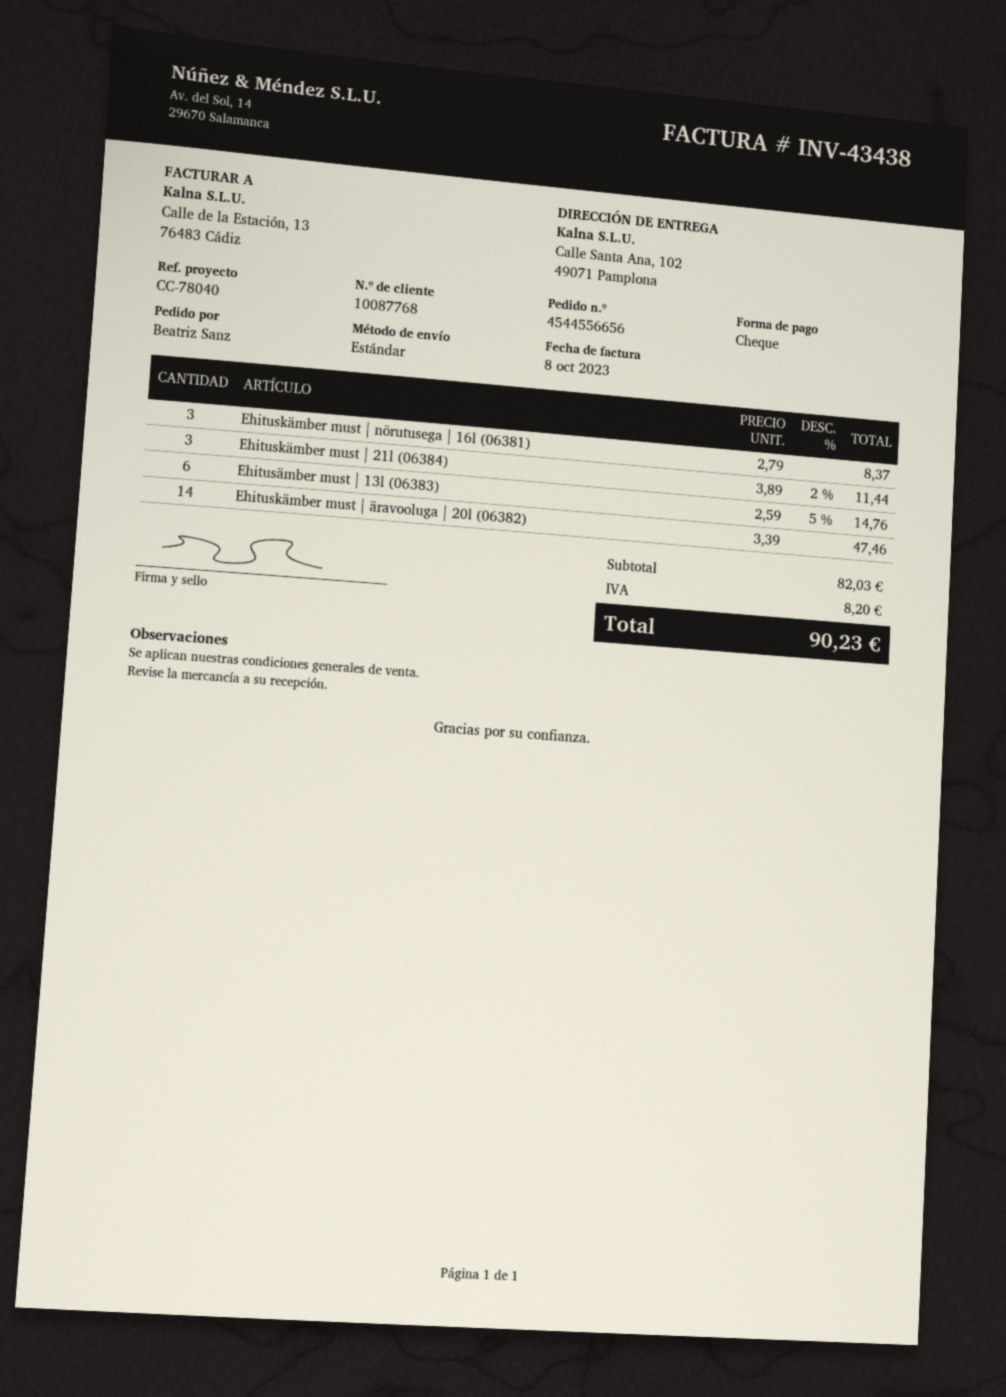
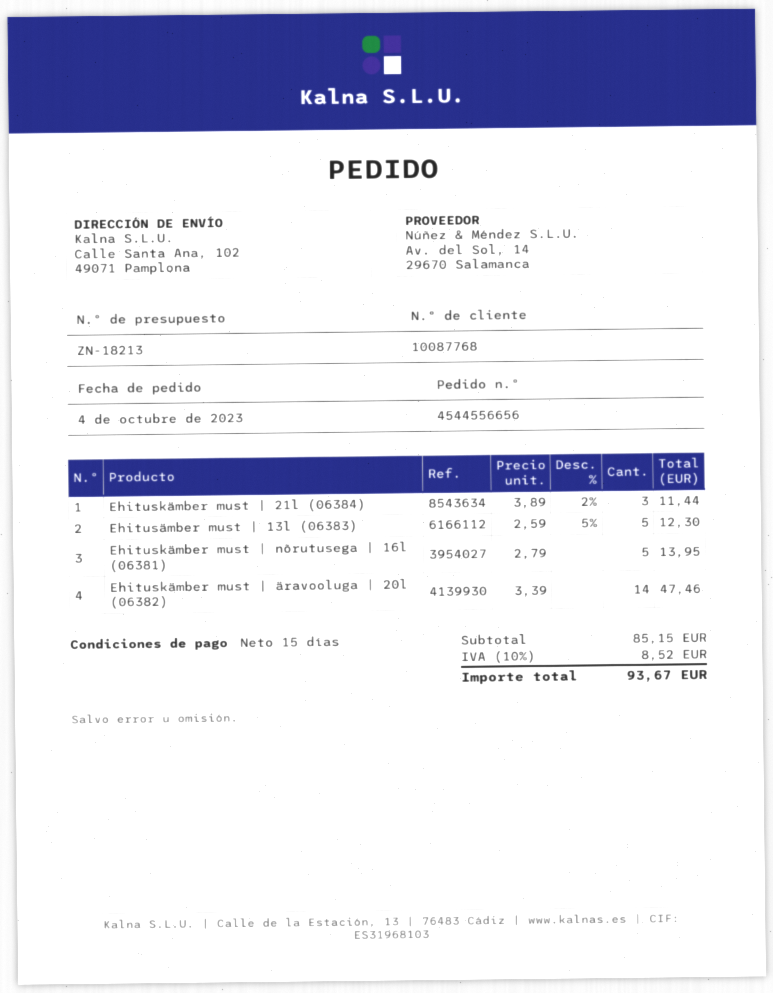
Ehituskämber must | nõrutusega | 16l (06381): 3 x 2.79 = 8.37 -> 5 x 2.79 = 13.95
Ehitusämber must | 13l (06383): 6 x 2.59 - 5% = 14.76 -> 5 x 2.59 - 5% = 12.30
subtotal: 82.03 -> 85.15
tax: 8.20 -> 8.52
total: 90.23 -> 93.67

